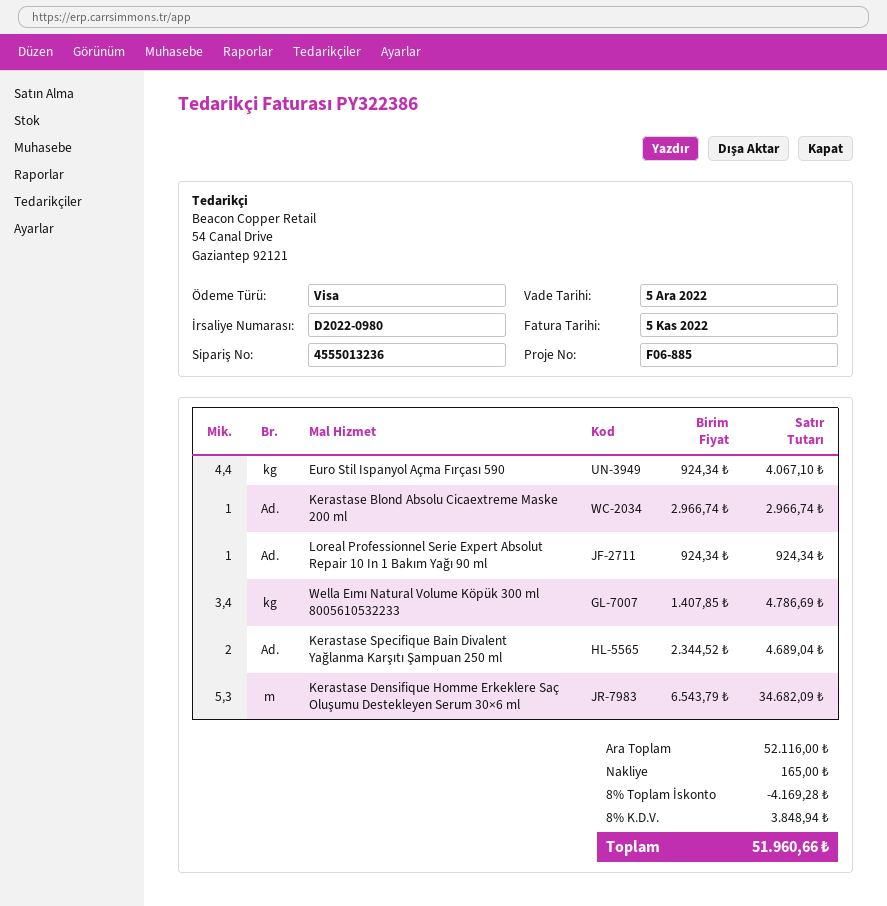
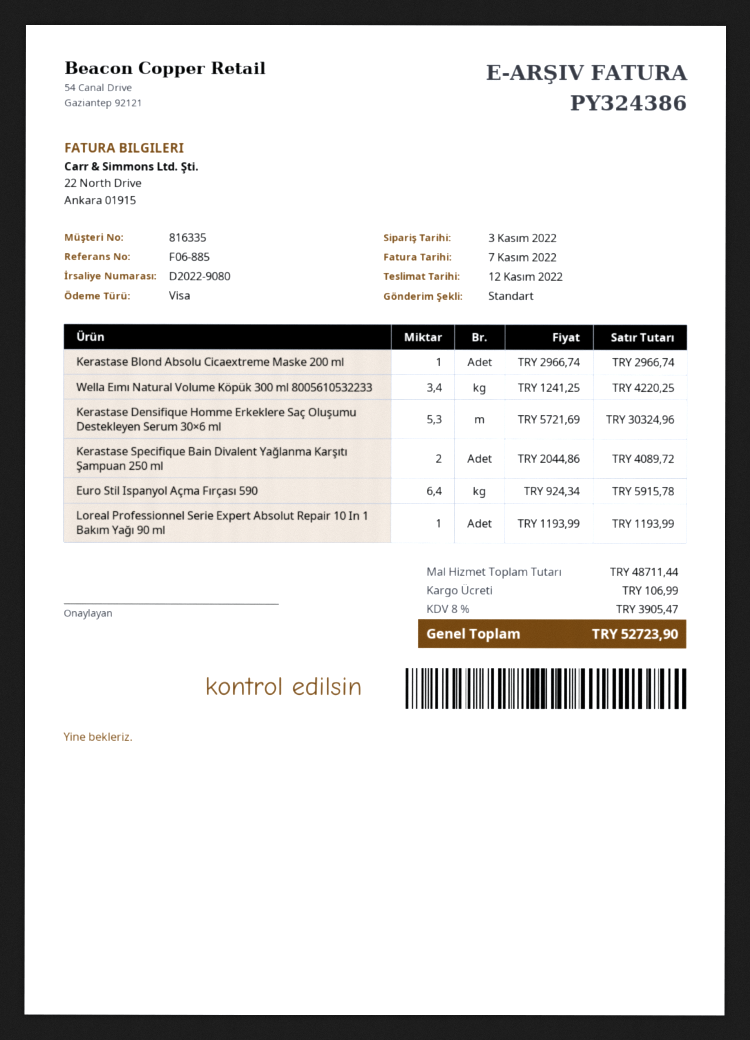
delivery note number: D2022-0980 -> D2022-9080
invoice number: PY322386 -> PY324386
invoice date: 2022-11-05 -> 2022-11-07
Euro Stil Ispanyol Açma Fırçası 590: 4.4 x 924.34 = 4067.10 -> 6.4 x 924.34 = 5915.78
Loreal Professionnel Serie Expert Absolut Repair 10 In 1 Bakım Yağı 90 ml: 1 x 924.34 = 924.34 -> 1 x 1193.99 = 1193.99
Wella Eımı Natural Volume Köpük 300 ml 8005610532233: 3.4 x 1407.85 = 4786.69 -> 3.4 x 1241.25 = 4220.25
Kerastase Specifique Bain Divalent Yağlanma Karşıtı Şampuan 250 ml: 2 x 2344.52 = 4689.04 -> 2 x 2044.86 = 4089.72
Kerastase Densifique Homme Erkeklere Saç Oluşumu Destekleyen Serum 30×6 ml: 5.3 x 6543.79 = 34682.09 -> 5.3 x 5721.69 = 30324.96
subtotal: 52116.00 -> 48711.44
discount: 8% = 4169.28 -> none
shipping: 165.00 -> 106.99
tax: 8% = 3848.94 -> 8% = 3905.47
total: 51960.66 -> 52723.90

